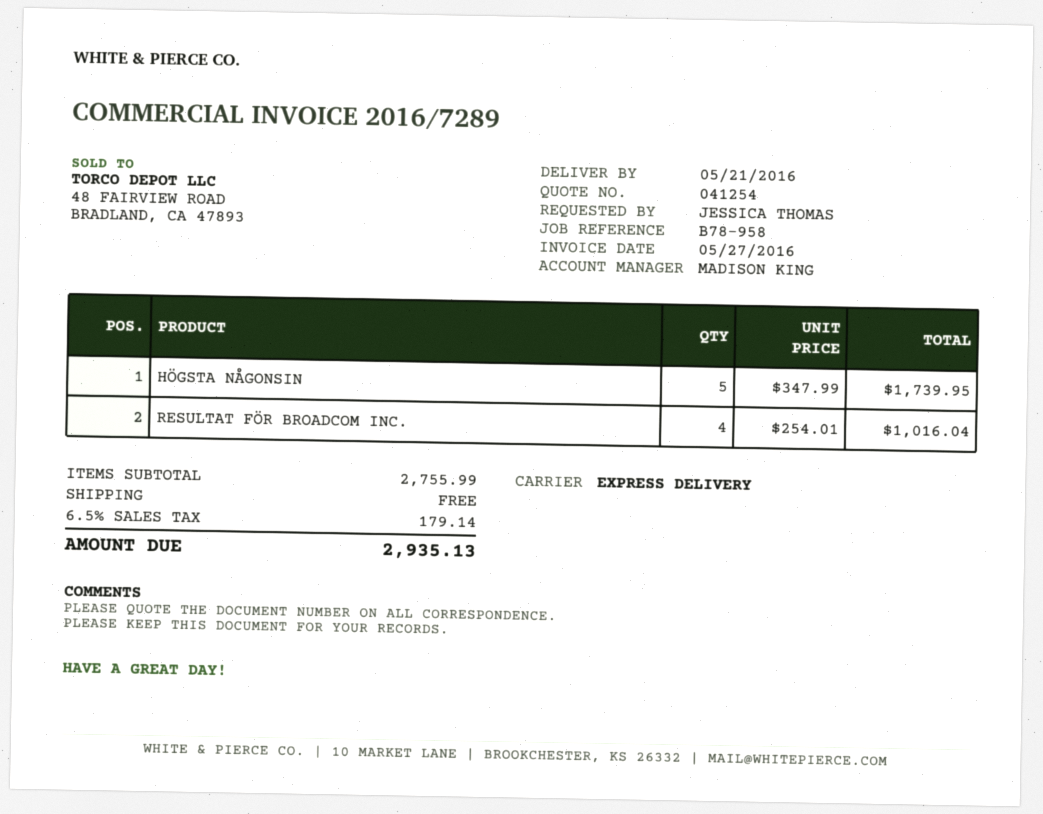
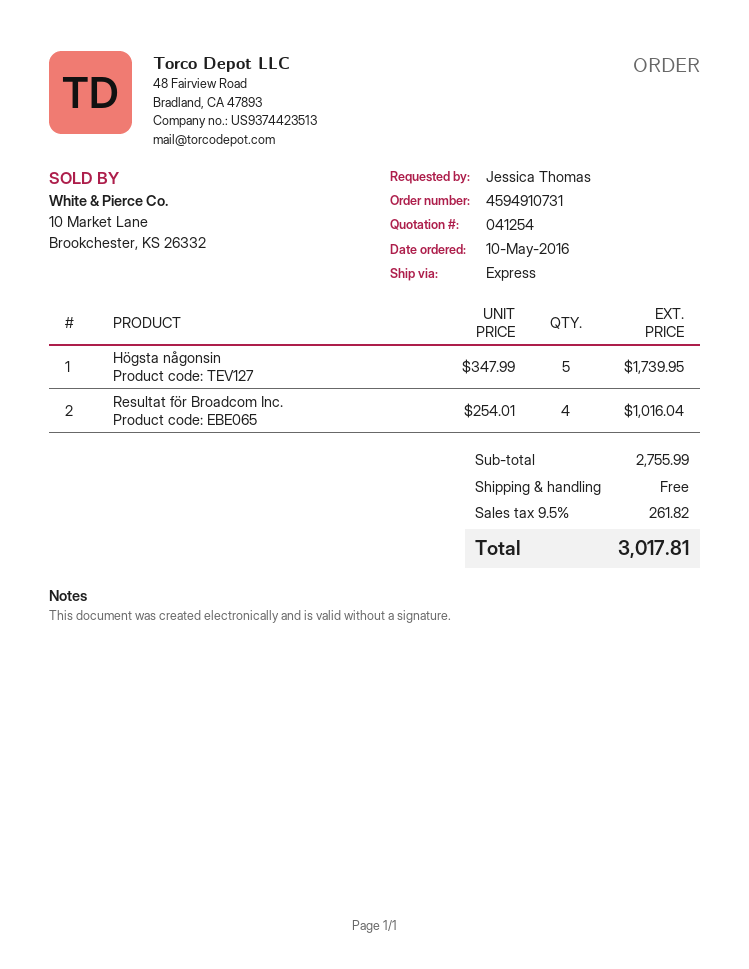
tax: 6.5% = 179.14 -> 9.5% = 261.82
total: 2935.13 -> 3017.81

